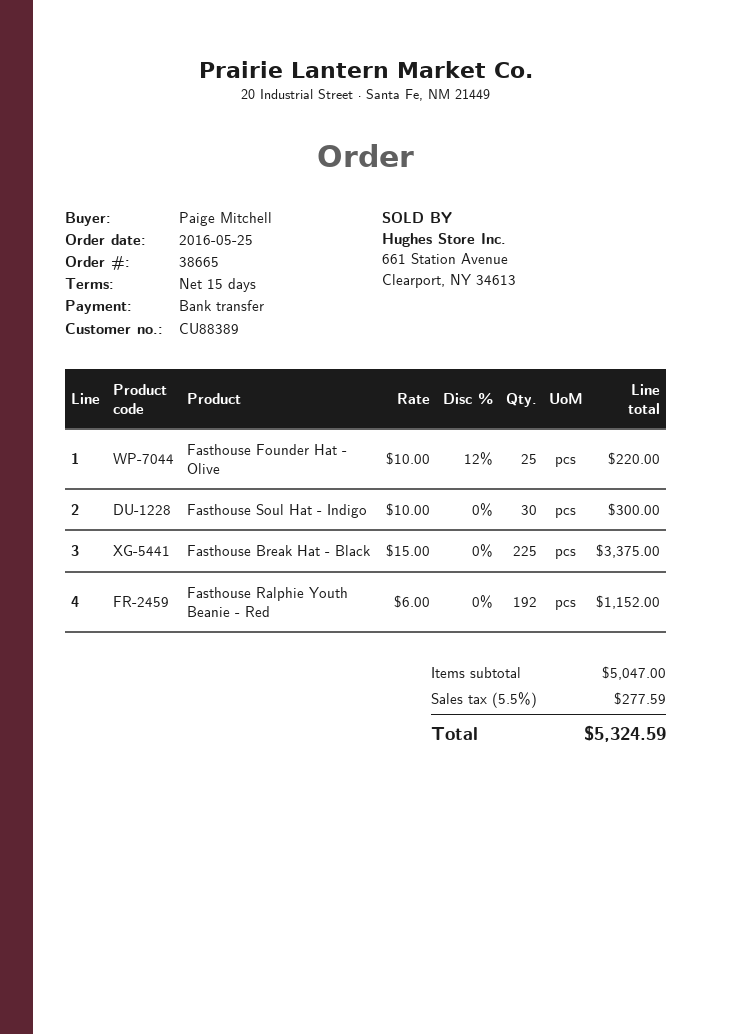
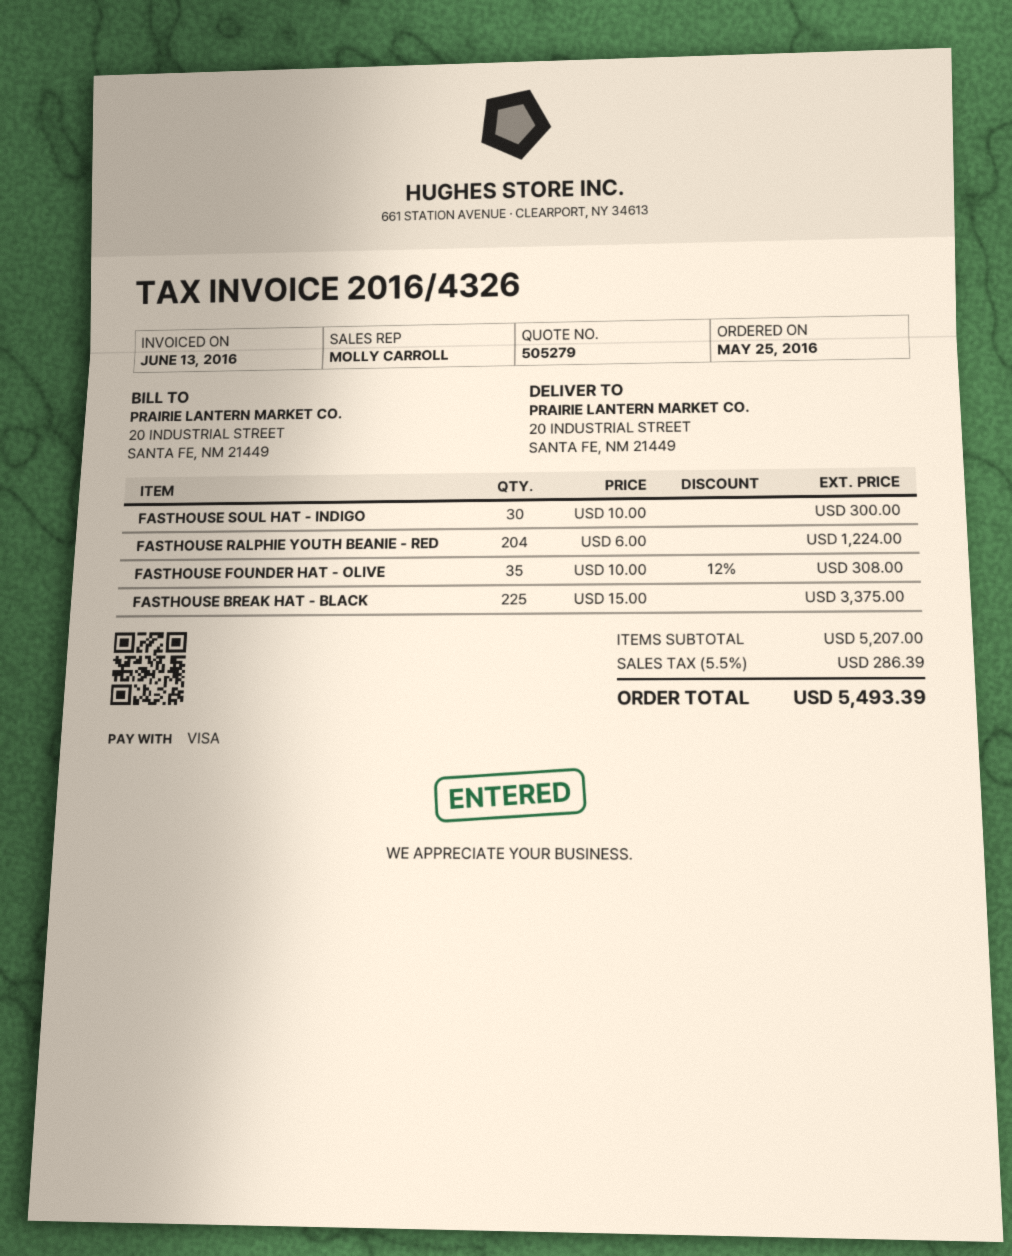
payment method: bank transfer -> Visa
Fasthouse Founder Hat - Olive: 25 x 10.00 - 12% = 220.00 -> 35 x 10.00 - 12% = 308.00
Fasthouse Ralphie Youth Beanie - Red: 192 x 6.00 = 1152.00 -> 204 x 6.00 = 1224.00
subtotal: 5047.00 -> 5207.00
tax: 5.5% = 277.59 -> 5.5% = 286.39
total: 5324.59 -> 5493.39

